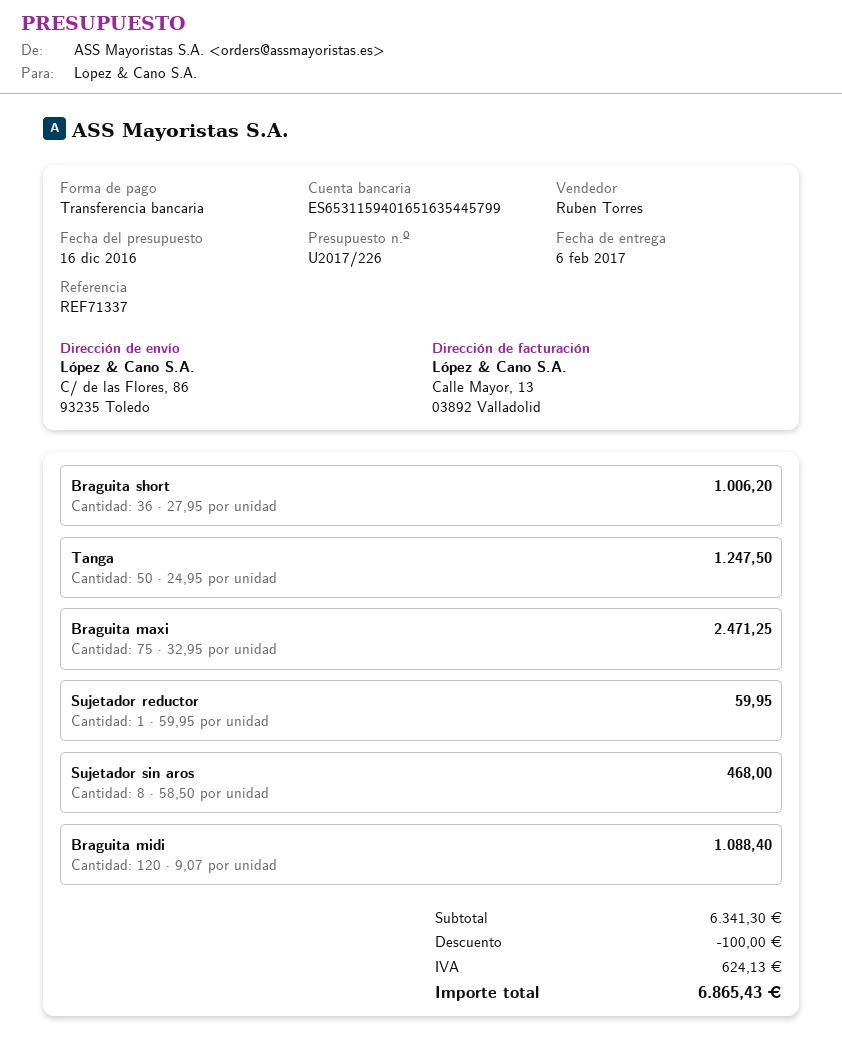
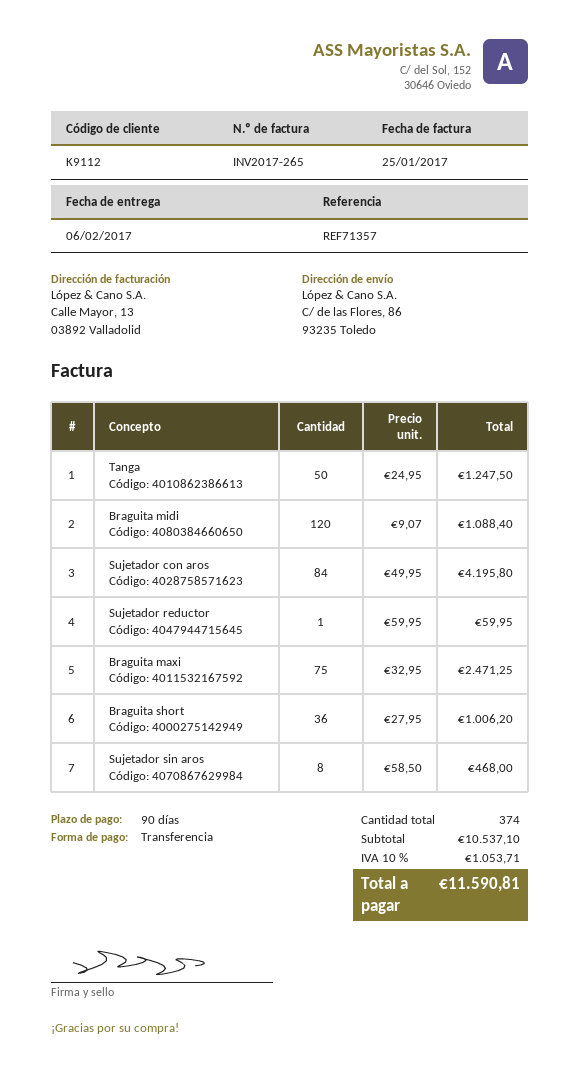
reference: REF71337 -> REF71357
Sujetador con aros: none -> 84 x 49.95 = 4195.80
subtotal: 6341.30 -> 10537.10
discount: 100.00 -> none
tax: 624.13 -> 1053.71
total: 6865.43 -> 11590.81

